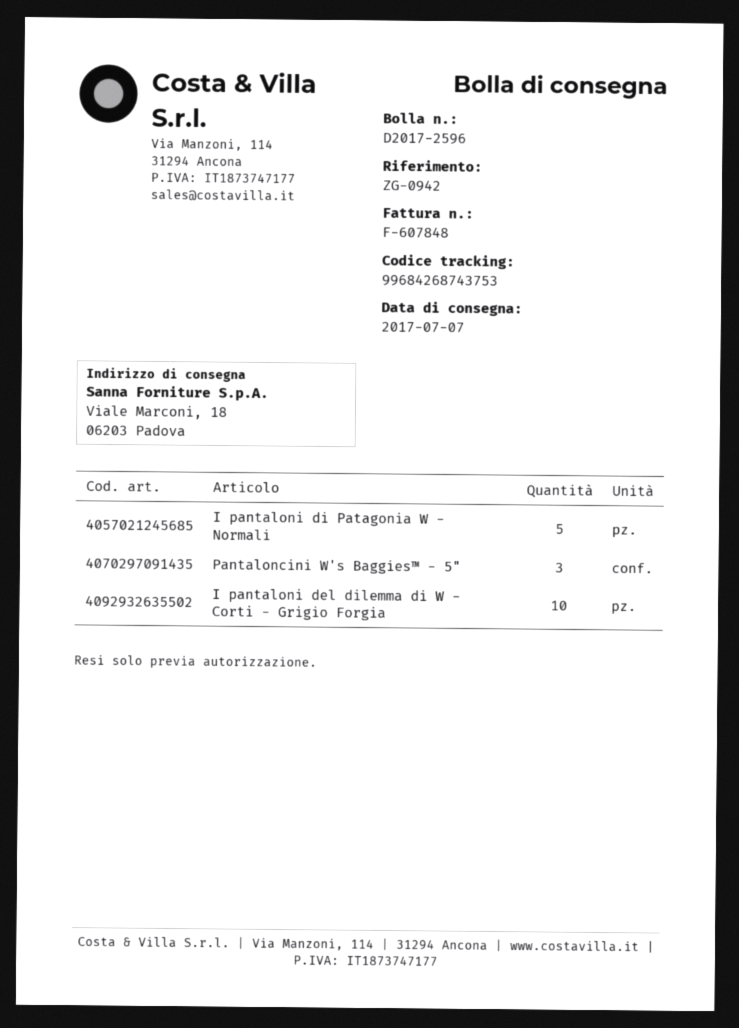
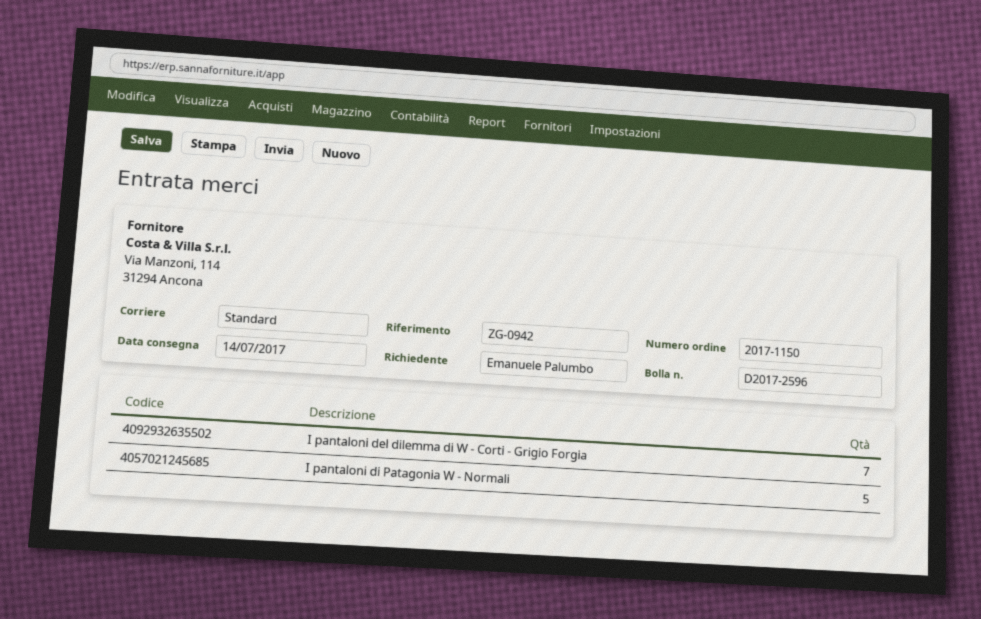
delivery date: 2017-07-07 -> 2017-07-14
Pantaloncini W's Baggies™ - 5": 3 -> none
I pantaloni del dilemma di W - Corti - Grigio Forgia: 10 -> 7

